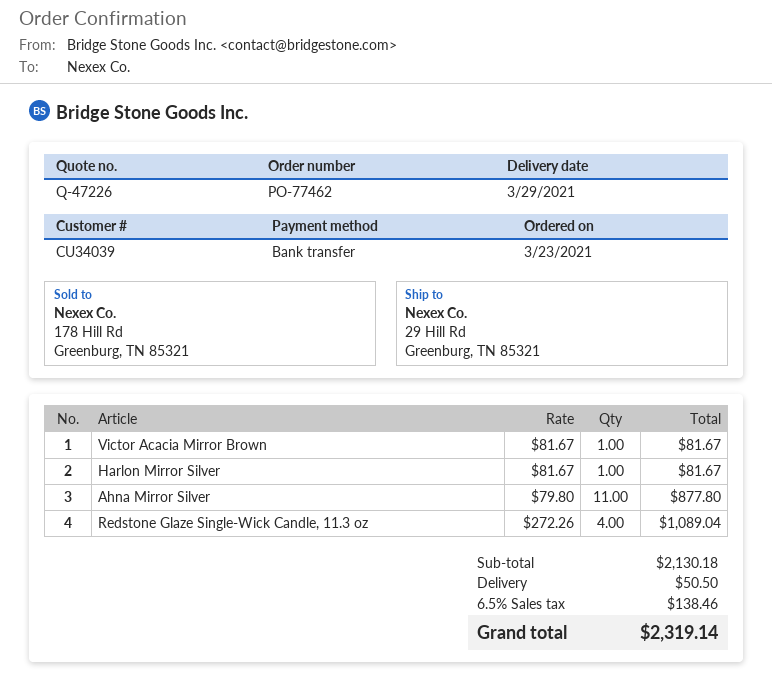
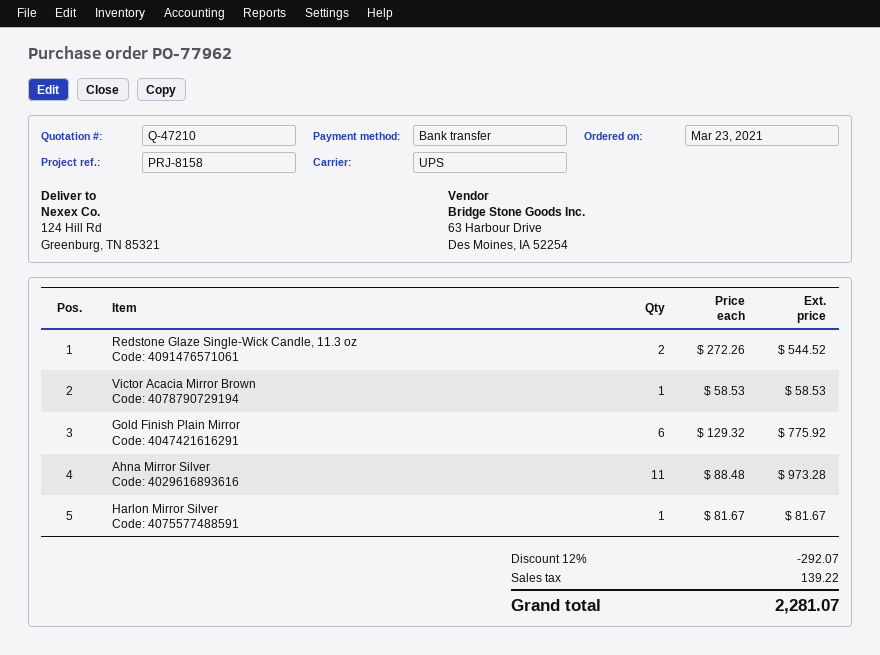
quote number: Q-47226 -> Q-47210
order number: PO-77462 -> PO-77962
ship to: 29 Hill Rd, Greenburg, TN 85321 -> 124 Hill Rd, Greenburg, TN 85321
Victor Acacia Mirror Brown: 1 x 81.67 = 81.67 -> 1 x 58.53 = 58.53
Ahna Mirror Silver: 11 x 79.80 = 877.80 -> 11 x 88.48 = 973.28
Redstone Glaze Single-Wick Candle, 11.3 oz: 4 x 272.26 = 1089.04 -> 2 x 272.26 = 544.52
Gold Finish Plain Mirror: none -> 6 x 129.32 = 775.92
discount: none -> 12% = 292.07
shipping: 50.50 -> none
tax: 138.46 -> 139.22
total: 2319.14 -> 2281.07

